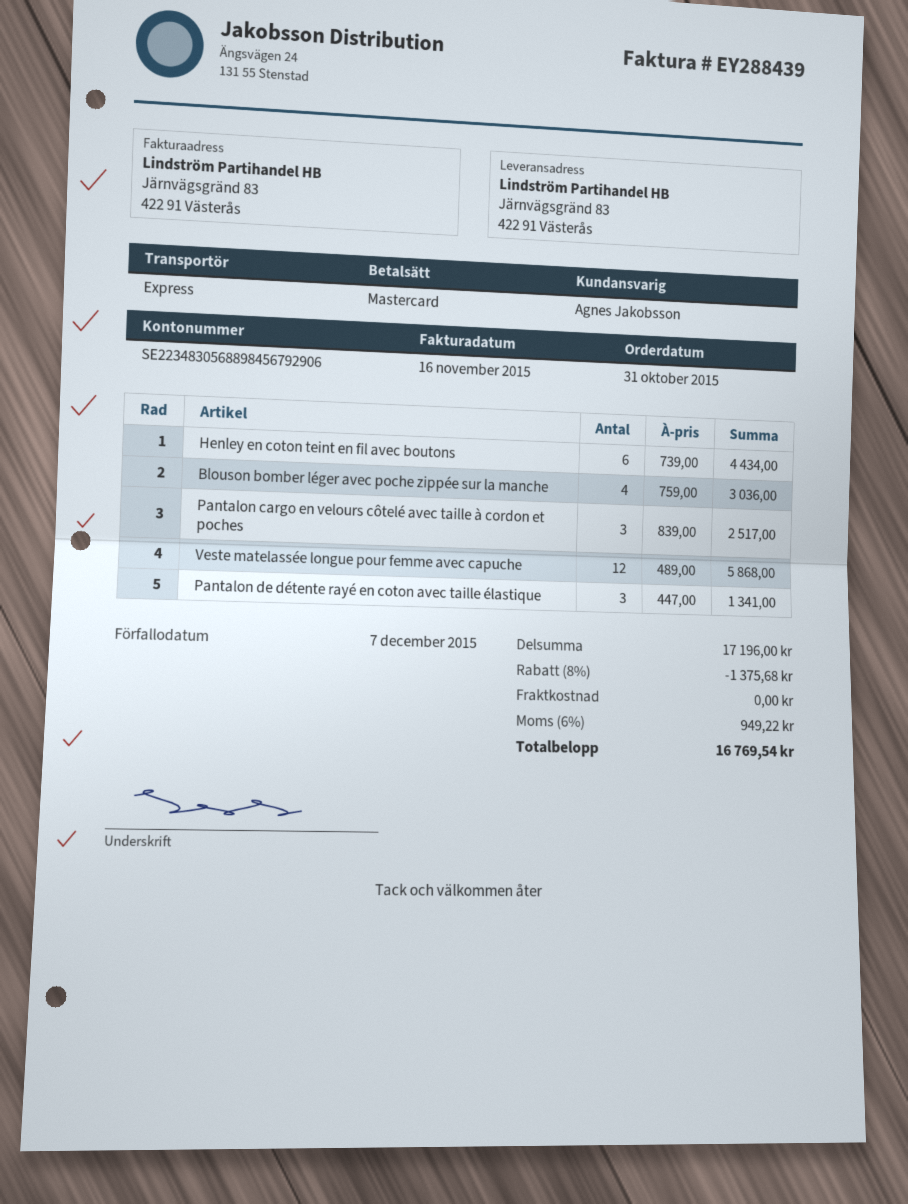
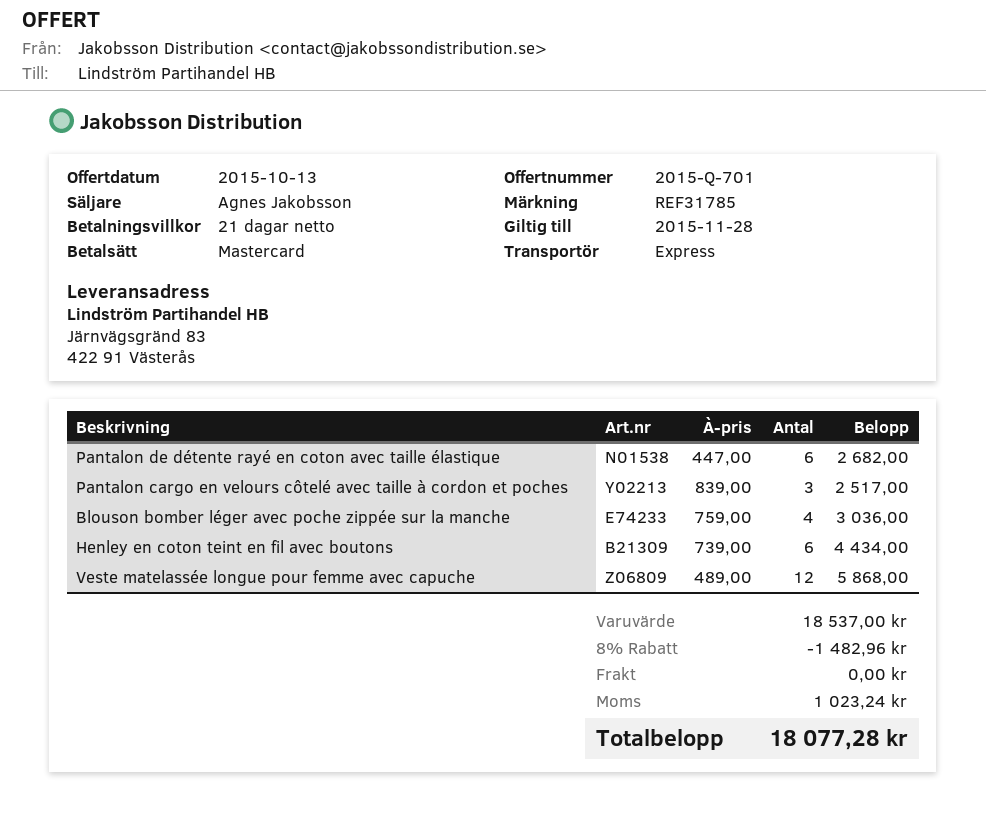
Pantalon de détente rayé en coton avec taille élastique: 3 x 447.00 = 1341.00 -> 6 x 447.00 = 2682.00
subtotal: 17196.00 -> 18537.00
discount: 8% = 1375.68 -> 8% = 1482.96
tax: 949.22 -> 1023.24
total: 16769.54 -> 18077.28

